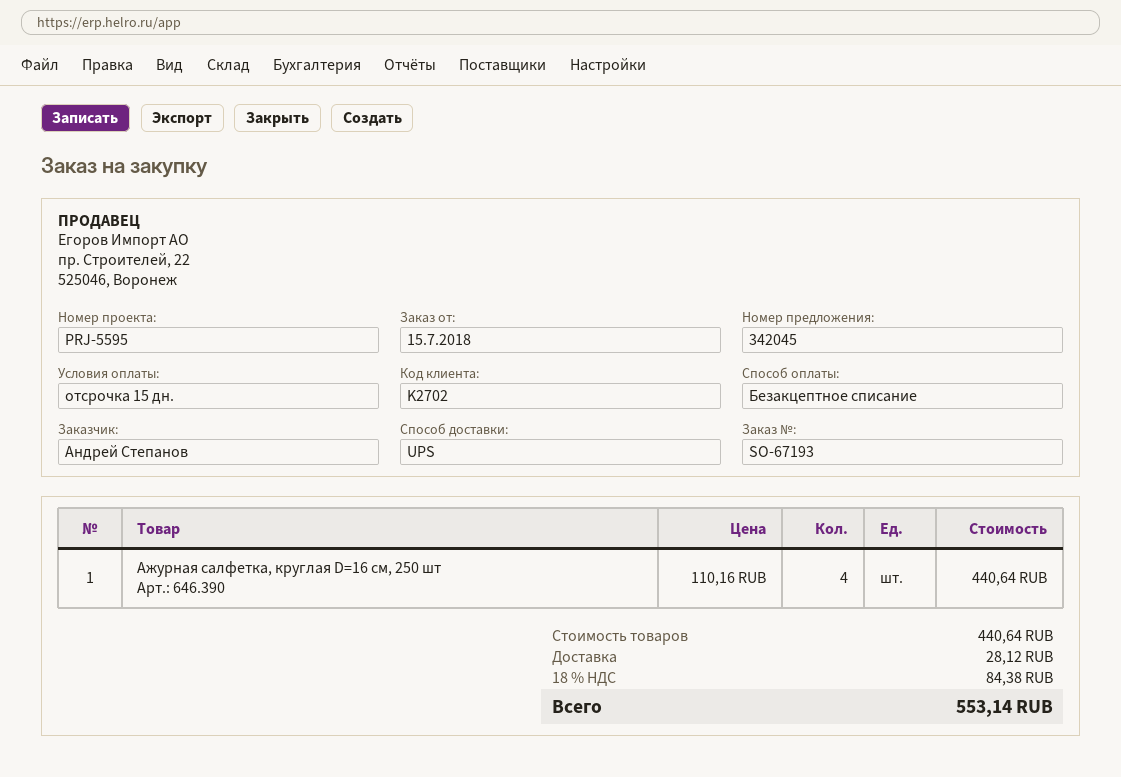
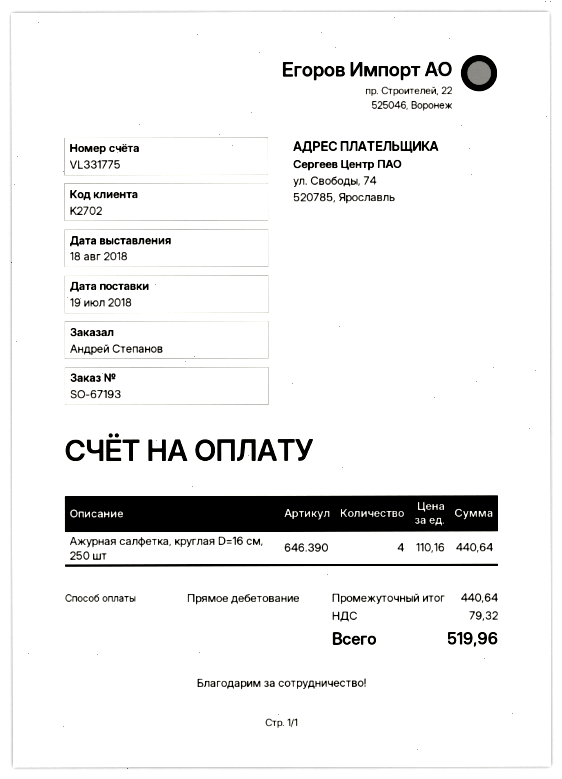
shipping: 28.12 -> none
tax: 84.38 -> 79.32
total: 553.14 -> 519.96

